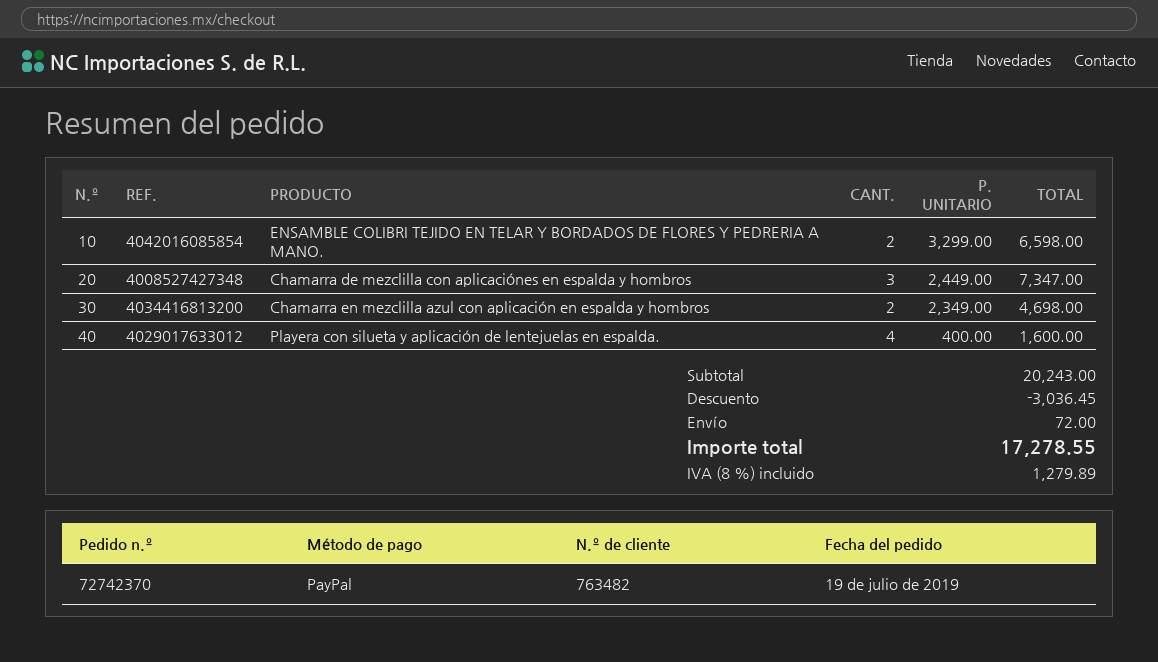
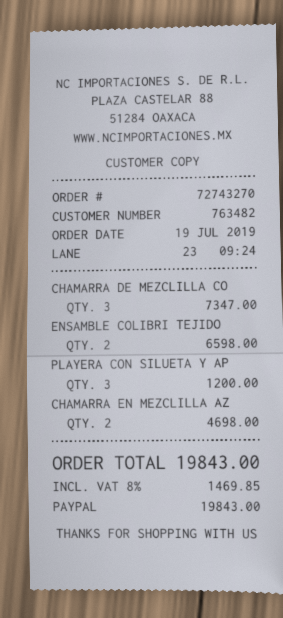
order number: 72742370 -> 72743270
Playera con silueta y aplicación de lentejuelas en espalda.: 4 for 1600.00 -> 3 for 1200.00
discount: 3036.45 -> none
shipping: 72.00 -> none
tax: 8% = 1279.89 -> 8% = 1469.85
total: 17278.55 -> 19843.00

